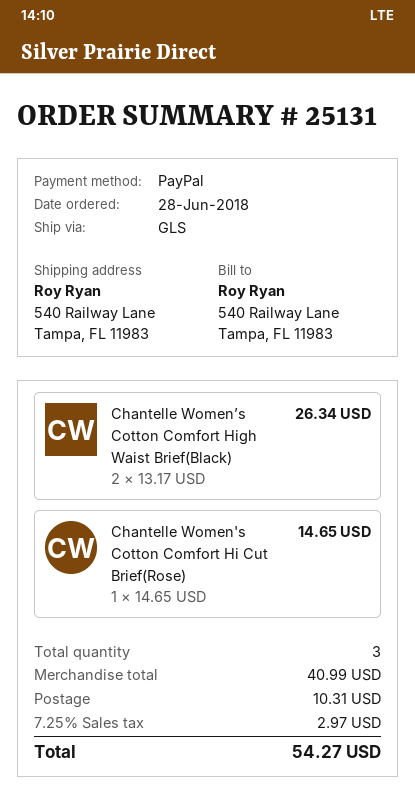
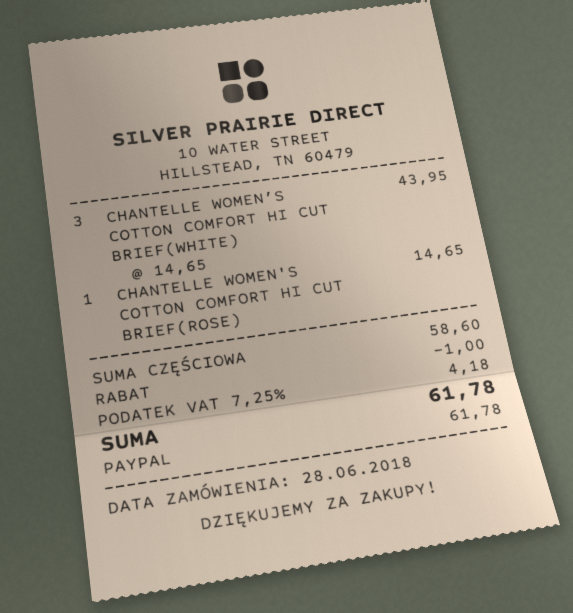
Chantelle Women’s Cotton Comfort High Waist Brief(Black): 2 x 13.17 = 26.34 -> none
CHANTELLE WOMEN’S COTTON COMFORT HI CUT BRIEF(WHITE): none -> 3 x 14.65 = 43.95
subtotal: 40.99 -> 58.60
discount: none -> 1.00
shipping: 10.31 -> none
tax: 7.25% = 2.97 -> 7.25% = 4.18
total: 54.27 -> 61.78

